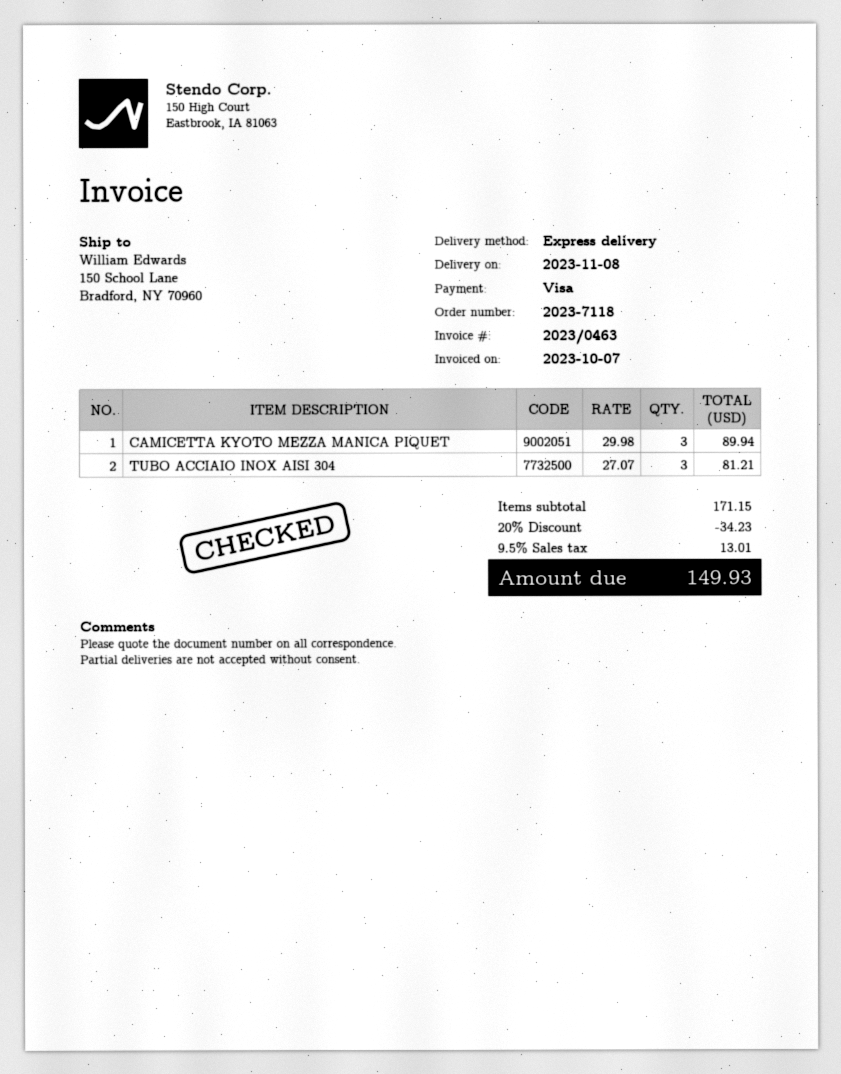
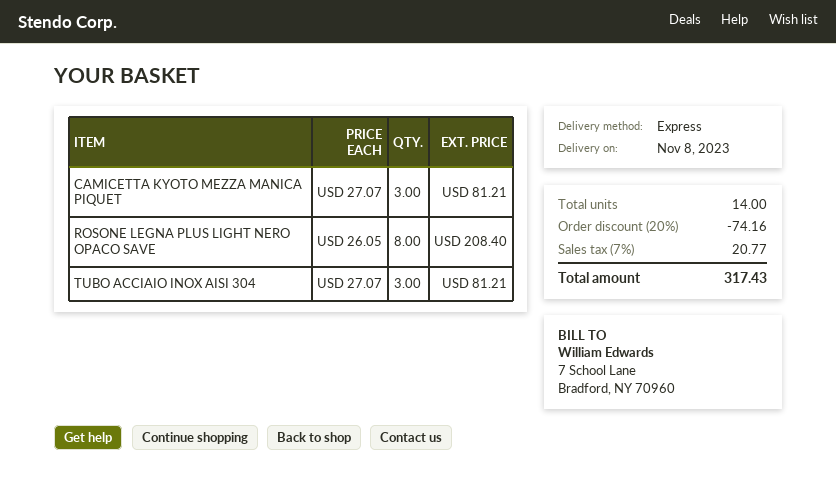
CAMICETTA KYOTO MEZZA MANICA PIQUET: 3 x 29.98 = 89.94 -> 3 x 27.07 = 81.21
ROSONE LEGNA PLUS LIGHT NERO OPACO SAVE: none -> 8 x 26.05 = 208.40
discount: 20% = 34.23 -> 20% = 74.16
tax: 9.5% = 13.01 -> 7% = 20.77
total: 149.93 -> 317.43

